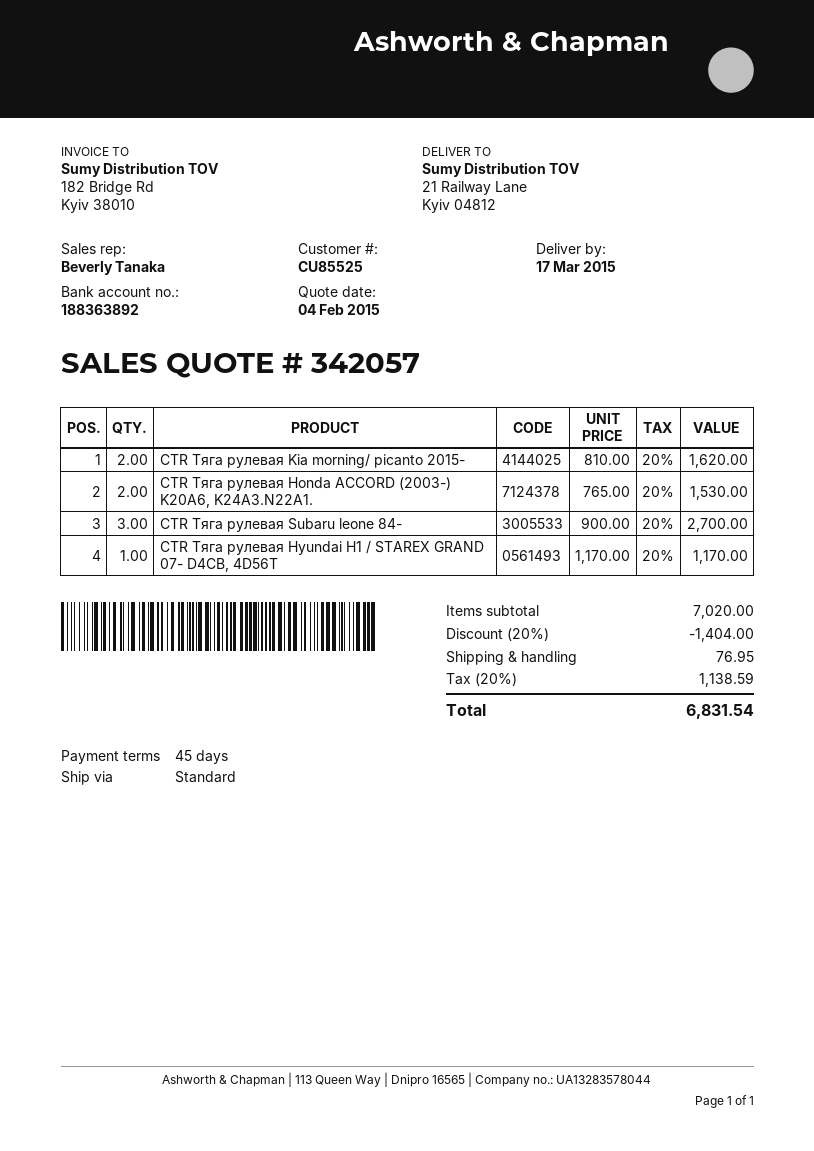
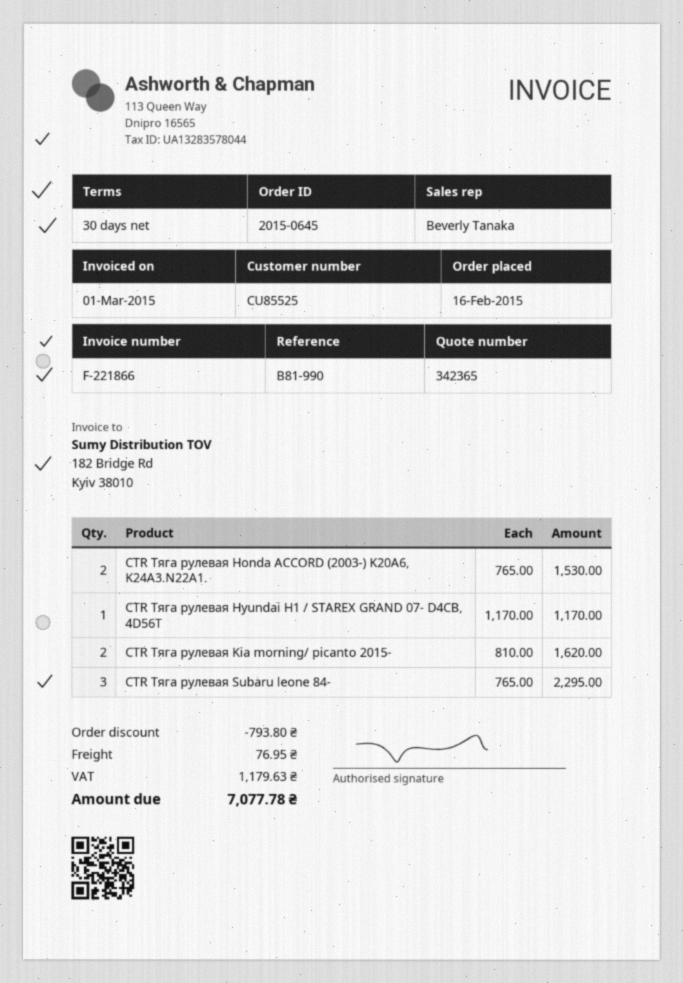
quote number: 342057 -> 342365
payment terms: 45 days -> 30 days
CTR Тяга рулевая Subaru leone 84-: 3 x 900.00 = 2700.00 -> 3 x 765.00 = 2295.00
discount: 1404.00 -> 793.80
tax: 1138.59 -> 1179.63
total: 6831.54 -> 7077.78

